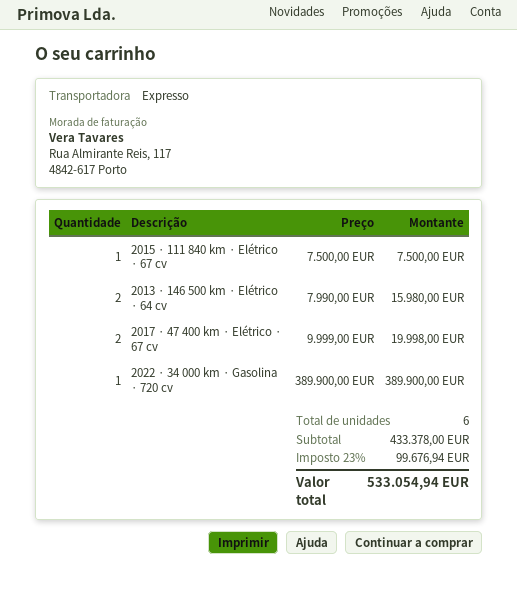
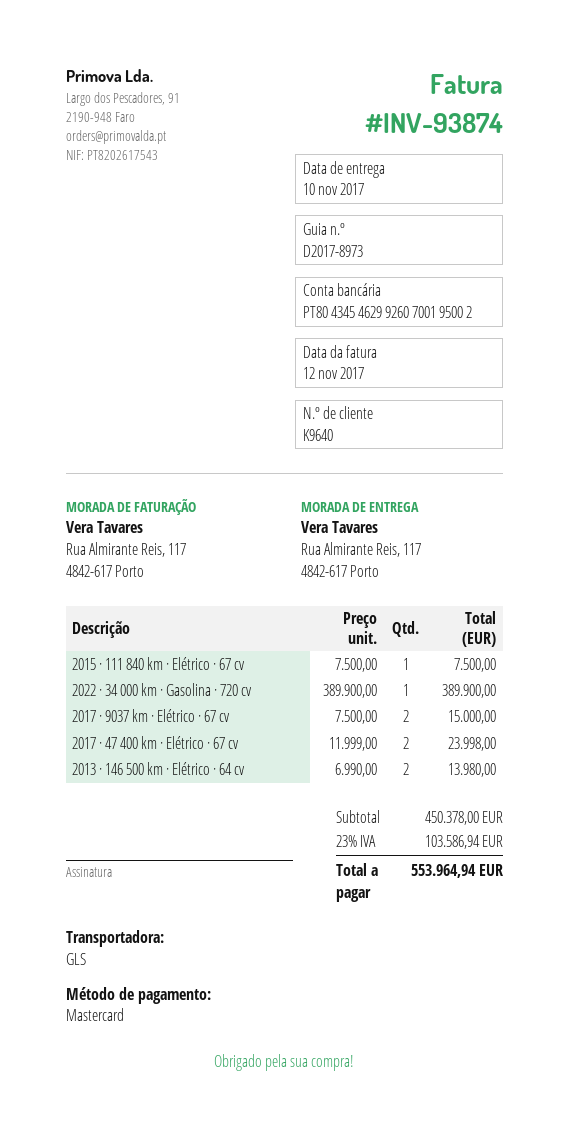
shipping method: express -> GLS
2013 · 146 500 km · Elétrico · 64 cv: 2 x 7990.00 = 15980.00 -> 2 x 6990.00 = 13980.00
2017 · 47 400 km · Elétrico · 67 cv: 2 x 9999.00 = 19998.00 -> 2 x 11999.00 = 23998.00
2017 · 9037 km · Elétrico · 67 cv: none -> 2 x 7500.00 = 15000.00
subtotal: 433378.00 -> 450378.00
tax: 23% = 99676.94 -> 23% = 103586.94
total: 533054.94 -> 553964.94

